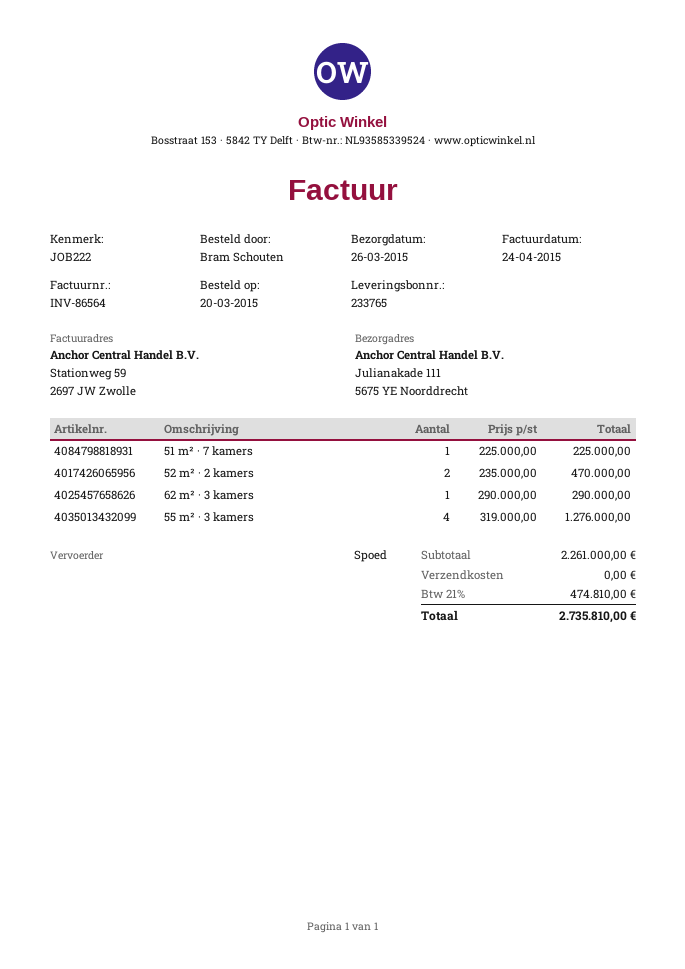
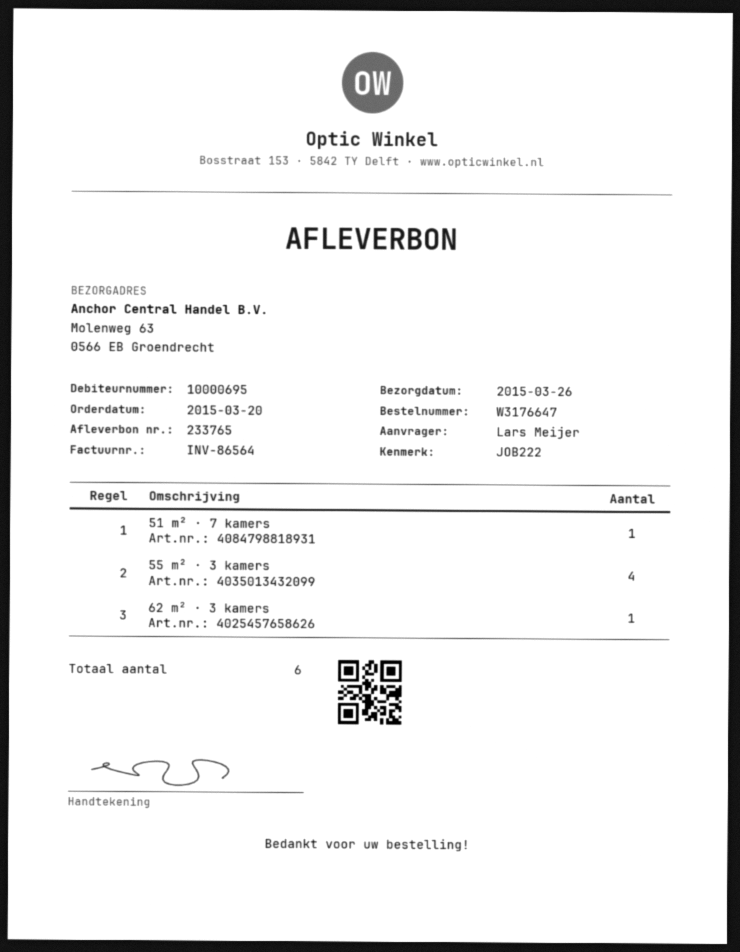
ordered by: Bram Schouten -> Lars Meijer
ship to: Julianakade 111, 5675 YE Noorddrecht -> Molenweg 63, 0566 EB Groendrecht
52 m² · 2 kamers: 2 -> none

